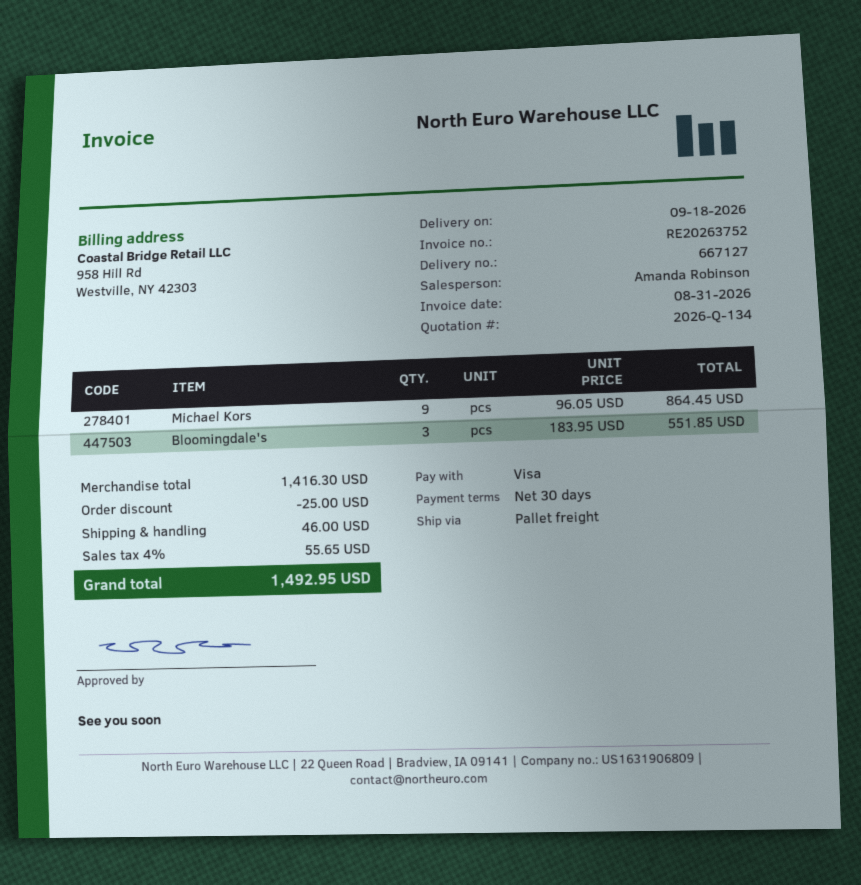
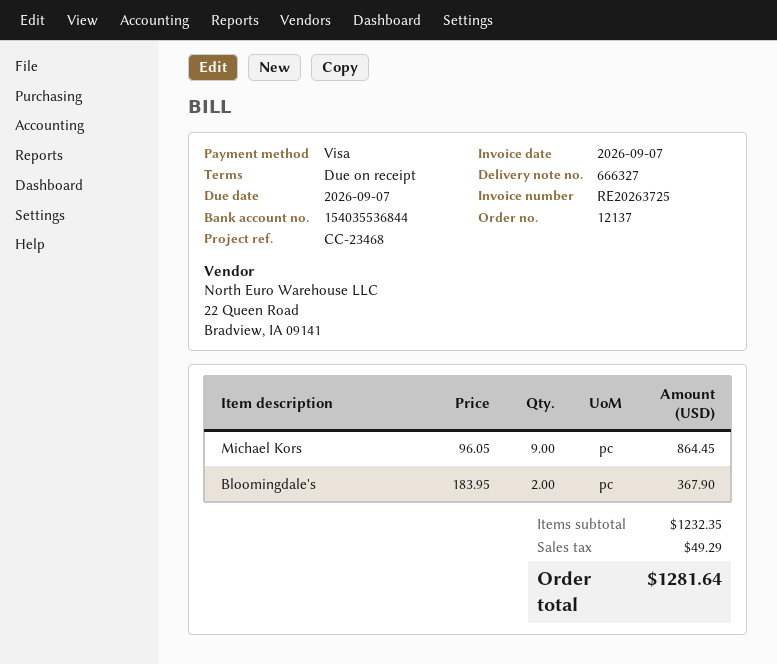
delivery note number: 667127 -> 666327
invoice number: RE20263752 -> RE20263725
invoice date: 2026-08-31 -> 2026-09-07
payment terms: 30 days -> on receipt
Bloomingdale's: 3 x 183.95 = 551.85 -> 2 x 183.95 = 367.90
subtotal: 1416.30 -> 1232.35
discount: 25.00 -> none
shipping: 46.00 -> none
tax: 55.65 -> 49.29
total: 1492.95 -> 1281.64

